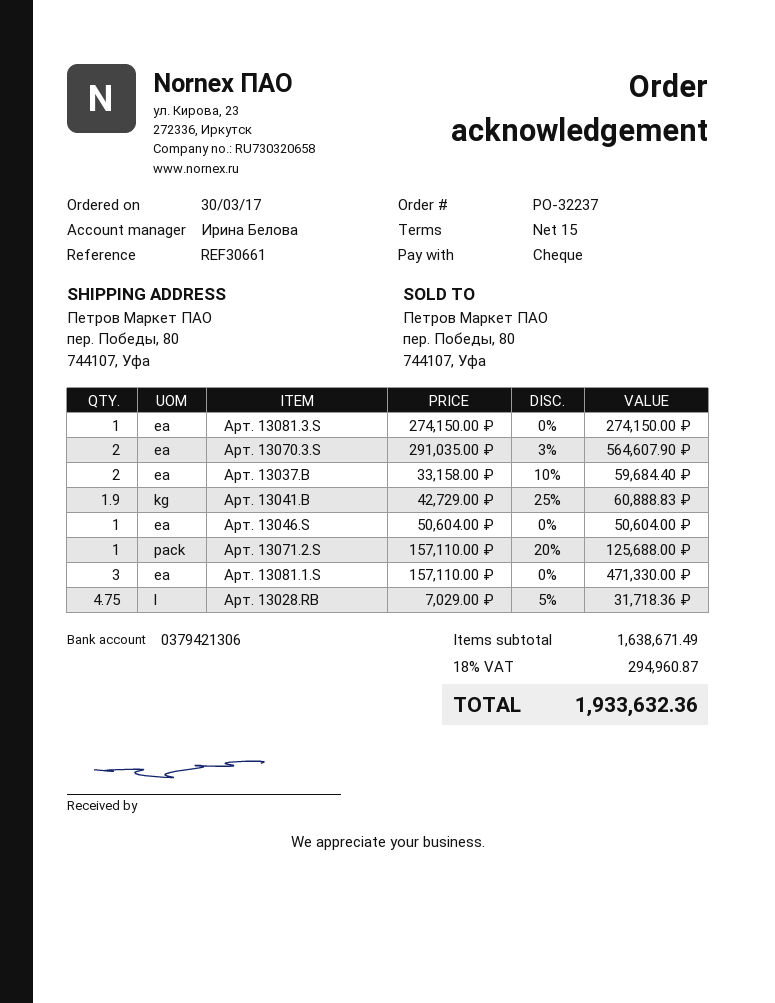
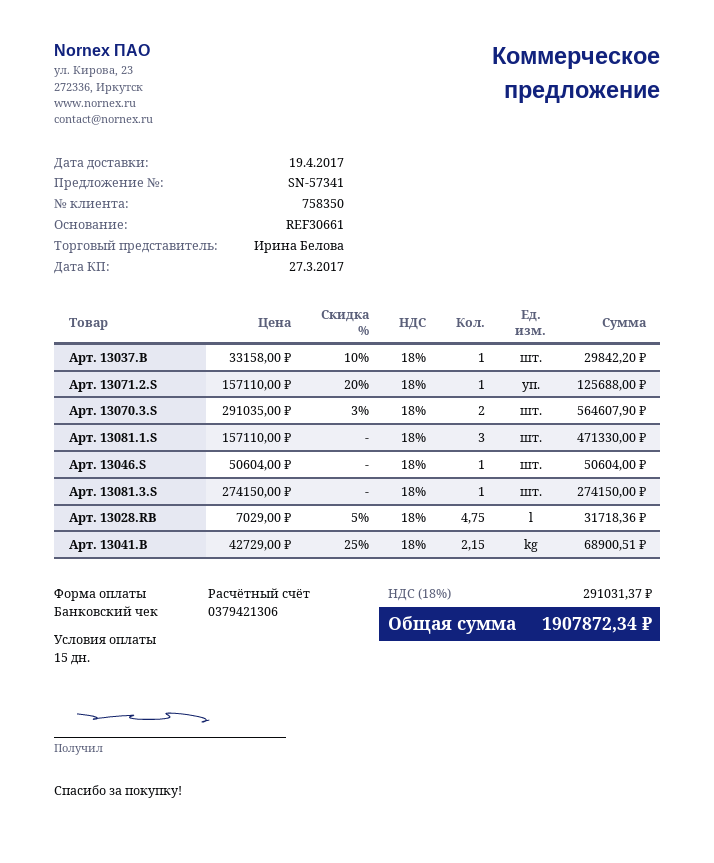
Арт. 13037.B: 2 x 33158.00 - 10% = 59684.40 -> 1 x 33158.00 - 10% = 29842.20
Арт. 13041.B: 1.9 x 42729.00 - 25% = 60888.83 -> 2.15 x 42729.00 - 25% = 68900.51
tax: 18% = 294960.87 -> 18% = 291031.37
total: 1933632.36 -> 1907872.34

